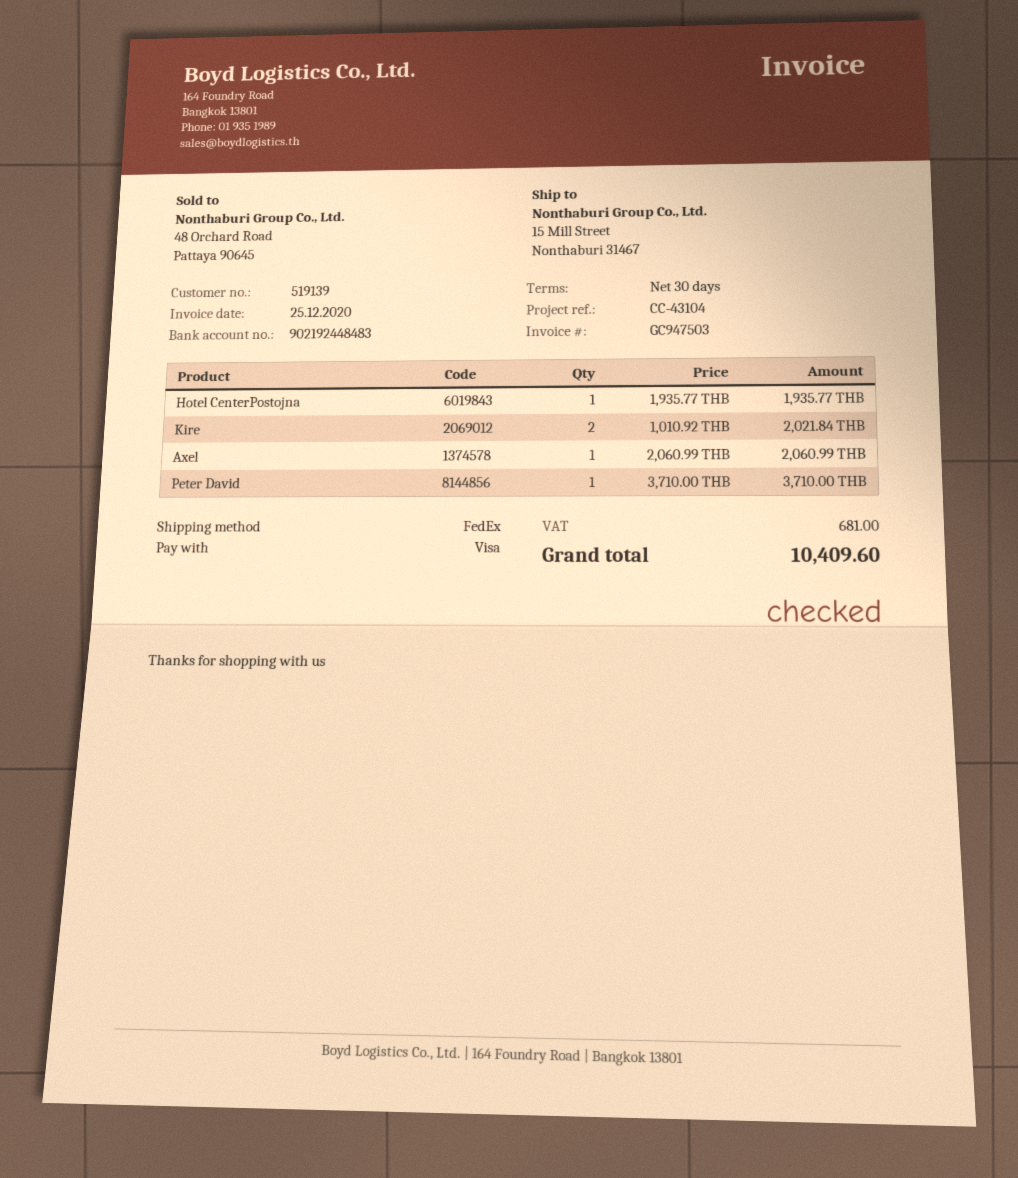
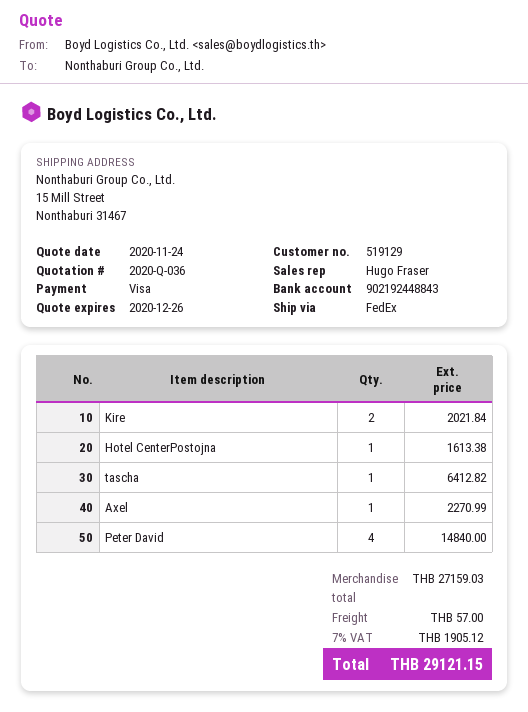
customer number: 519139 -> 519129
bank account: 902192448483 -> 902192448843
Hotel CenterPostojna: 1 for 1935.77 -> 1 for 1613.38
Axel: 1 for 2060.99 -> 1 for 2270.99
Peter David: 1 for 3710.00 -> 4 for 14840.00
tascha: none -> 1 for 6412.82
shipping: none -> 57.00
tax: 681.00 -> 1905.12
total: 10409.60 -> 29121.15

